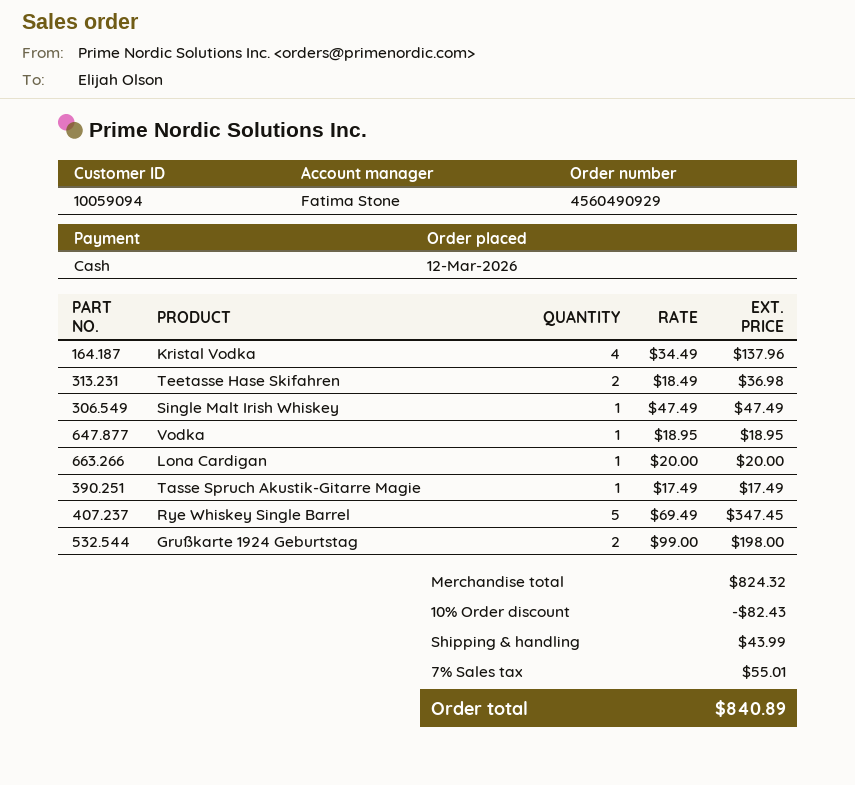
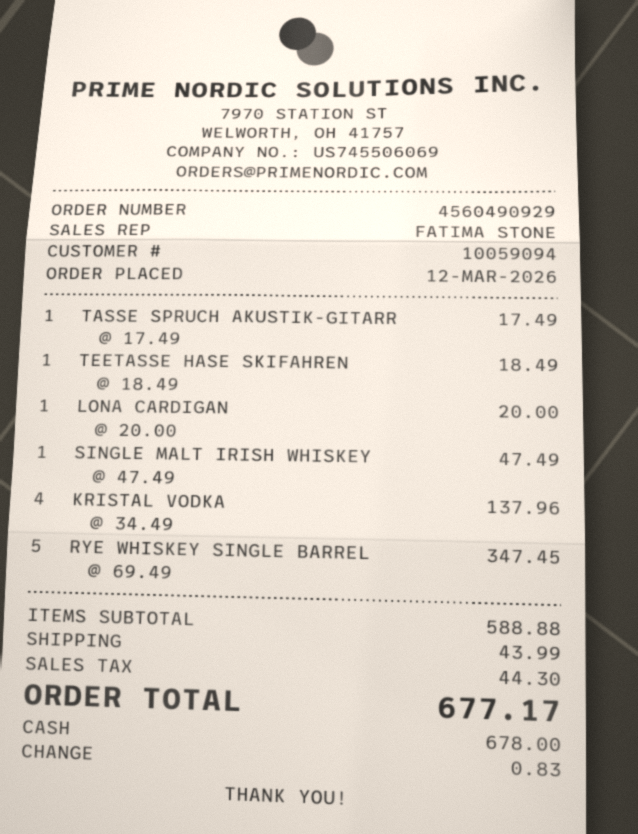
Teetasse Hase Skifahren: 2 x 18.49 = 36.98 -> 1 x 18.49 = 18.49
Vodka: 1 x 18.95 = 18.95 -> none
Grußkarte 1924 Geburtstag: 2 x 99.00 = 198.00 -> none
subtotal: 824.32 -> 588.88
discount: 10% = 82.43 -> none
tax: 55.01 -> 44.30
total: 840.89 -> 677.17

